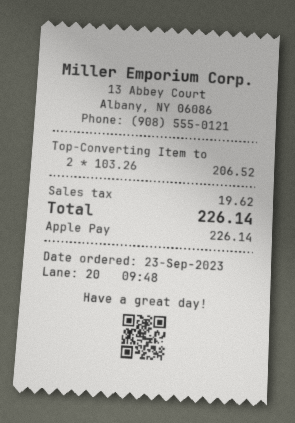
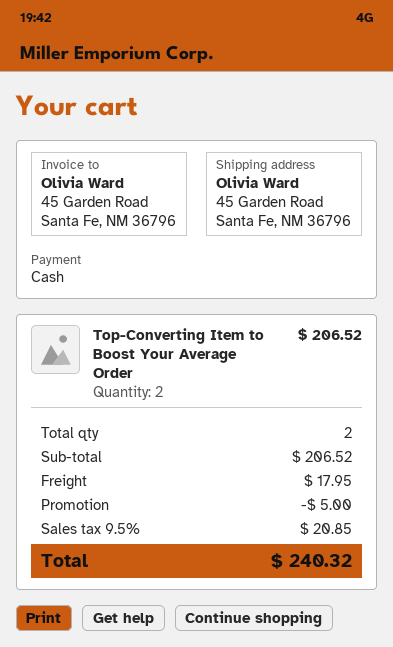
payment method: Apple Pay -> cash
discount: none -> 5.00
shipping: none -> 17.95
tax: 19.62 -> 20.85
total: 226.14 -> 240.32

